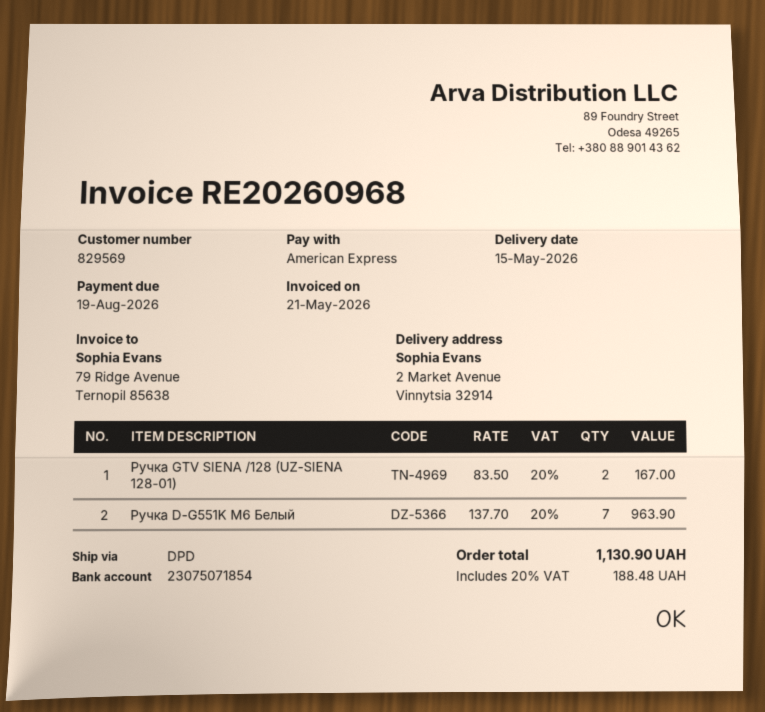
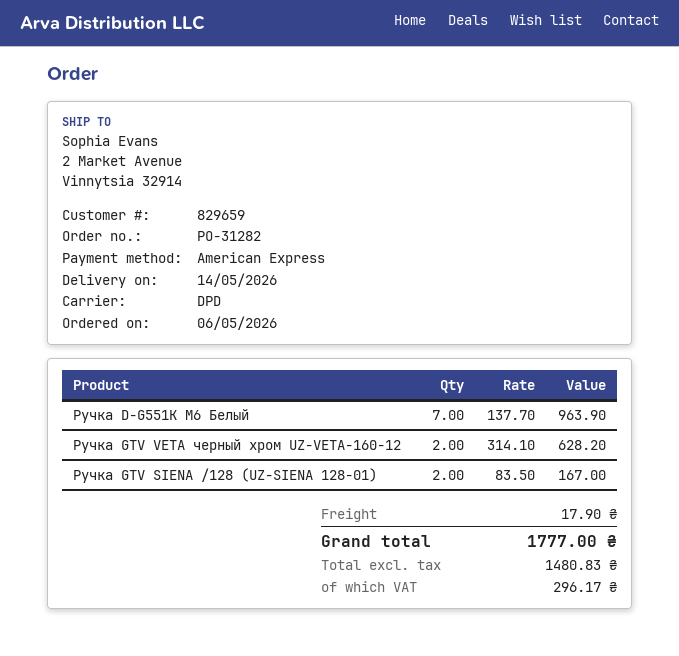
delivery date: 2026-05-15 -> 2026-05-14
customer number: 829569 -> 829659
Ручка GTV VETA черный хром UZ-VETA-160-12: none -> 2 x 314.10 = 628.20
shipping: none -> 17.90
tax: 188.48 -> 296.17
total: 1130.90 -> 1777.00

